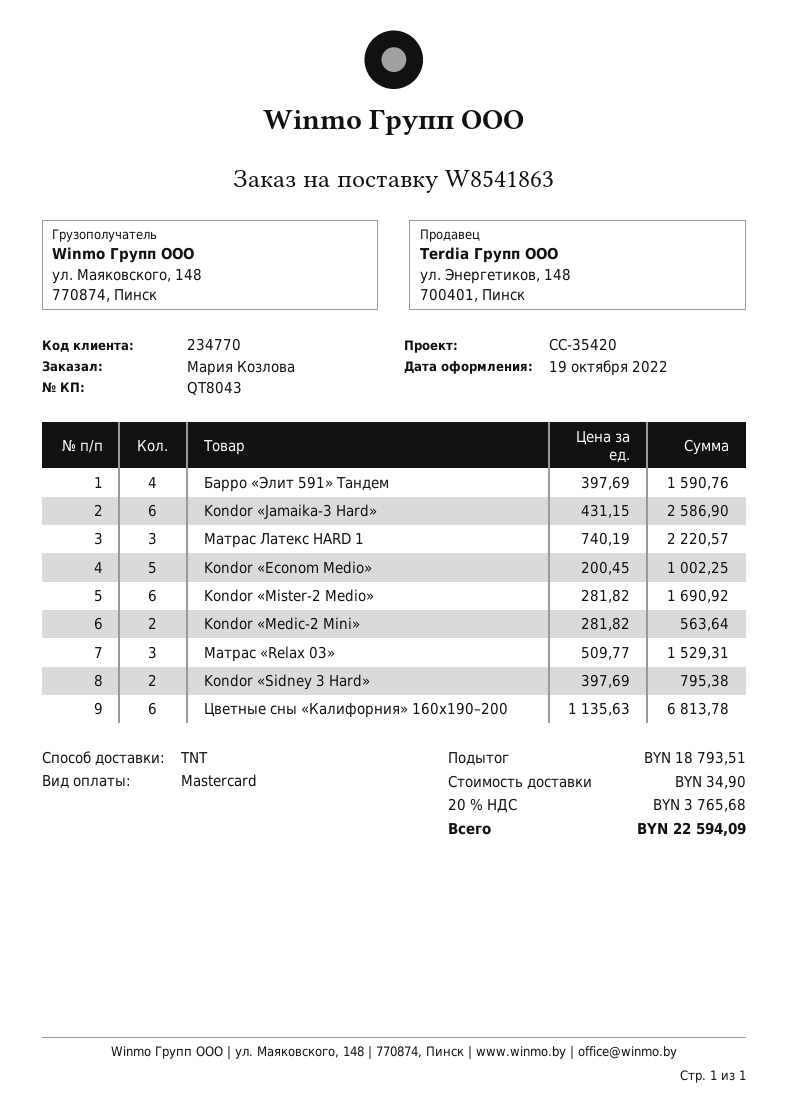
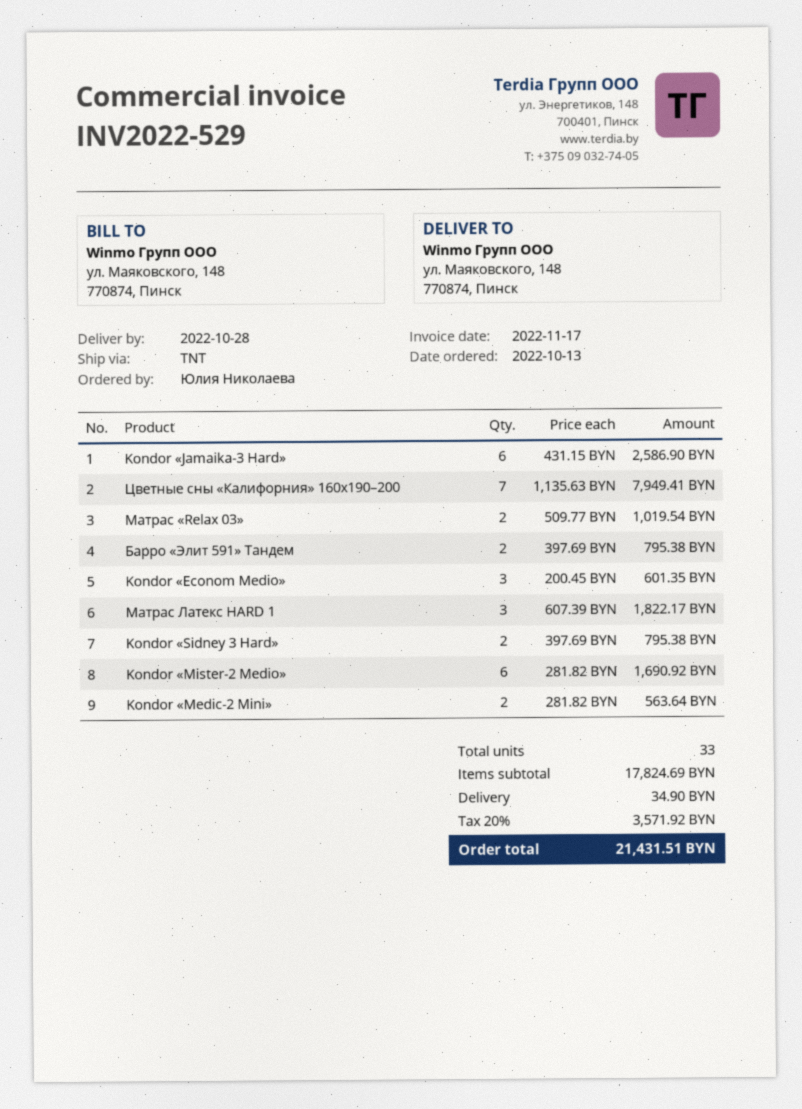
order date: 2022-10-19 -> 2022-10-13
ordered by: Мария Козлова -> Юлия Николаева
Барро «Элит 591» Тандем: 4 x 397.69 = 1590.76 -> 2 x 397.69 = 795.38
Матрас Латекс HARD 1: 3 x 740.19 = 2220.57 -> 3 x 607.39 = 1822.17
Kondor «Econom Medio»: 5 x 200.45 = 1002.25 -> 3 x 200.45 = 601.35
Матрас «Relax 03»: 3 x 509.77 = 1529.31 -> 2 x 509.77 = 1019.54
Цветные сны «Калифорния» 160х190–200: 6 x 1135.63 = 6813.78 -> 7 x 1135.63 = 7949.41
subtotal: 18793.51 -> 17824.69
tax: 20% = 3765.68 -> 20% = 3571.92
total: 22594.09 -> 21431.51

